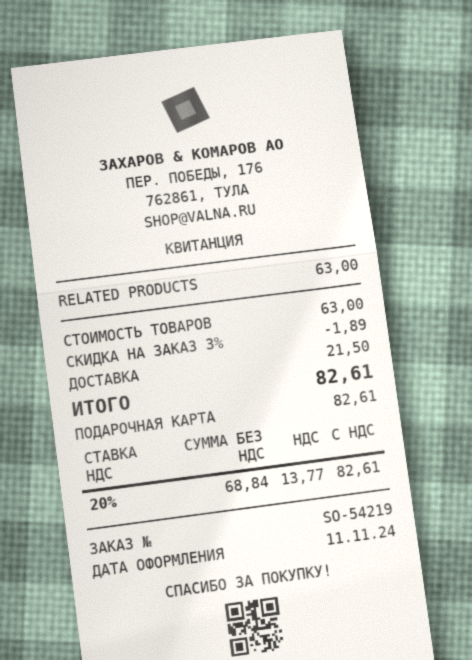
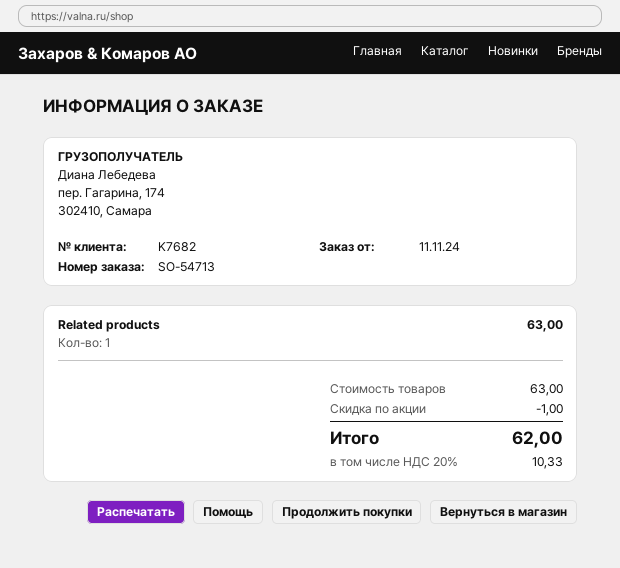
order number: SO-54219 -> SO-54713
discount: 1.89 -> 1.00
shipping: 21.50 -> none
tax: 20% = 13.77 -> 20% = 10.33
total: 82.61 -> 62.00

